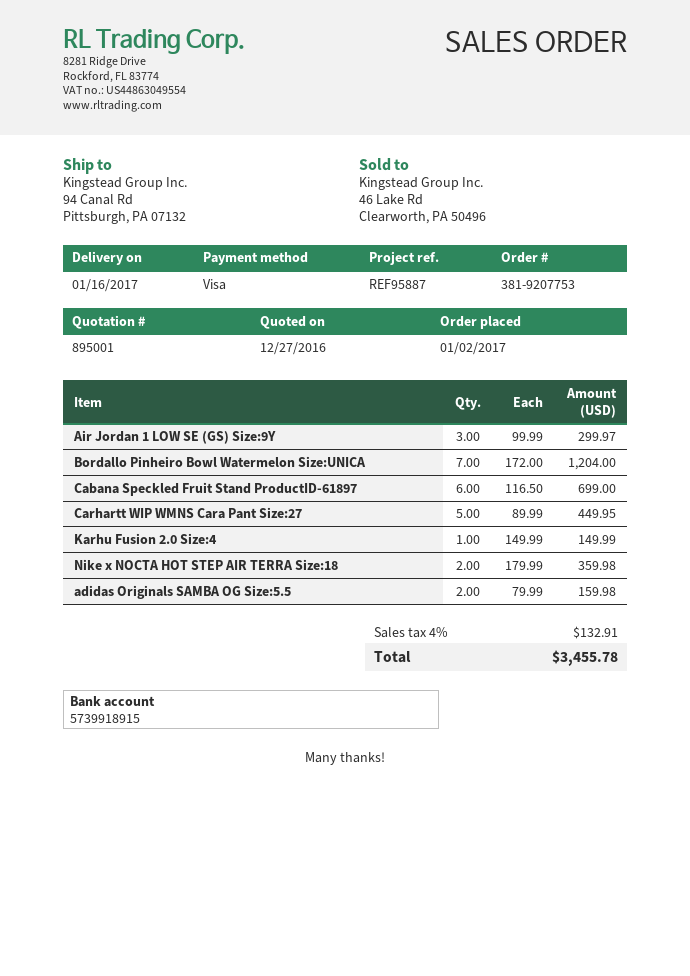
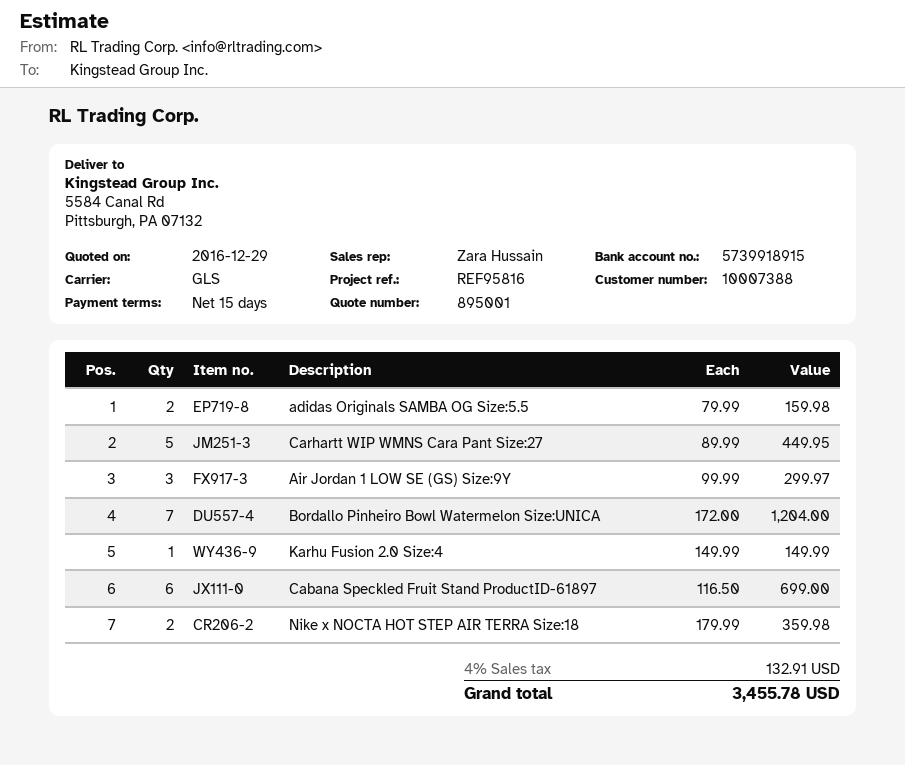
quote date: 2016-12-27 -> 2016-12-29
reference: REF95887 -> REF95816
ship to: 94 Canal Rd, Pittsburgh, PA 07132 -> 5584 Canal Rd, Pittsburgh, PA 07132

